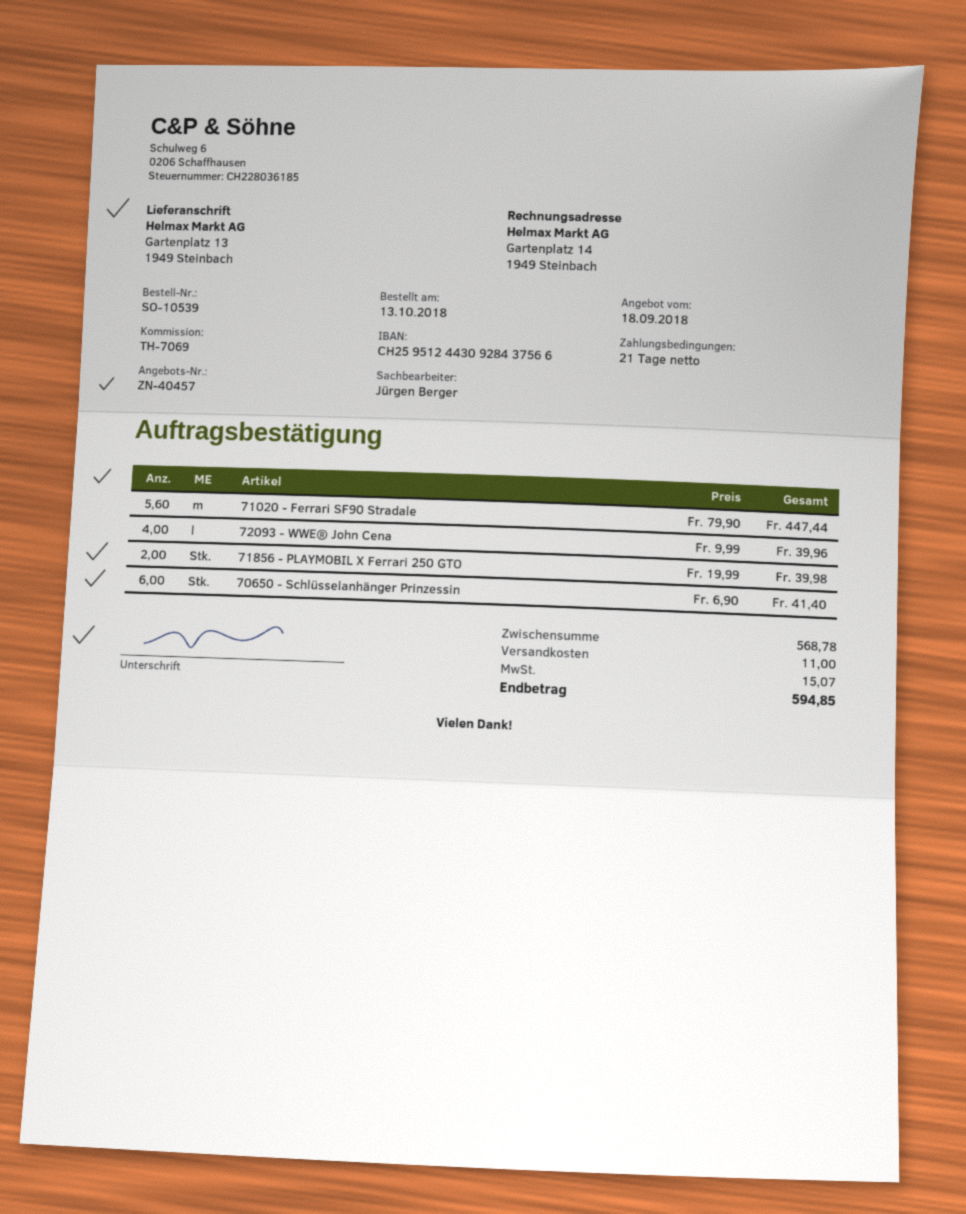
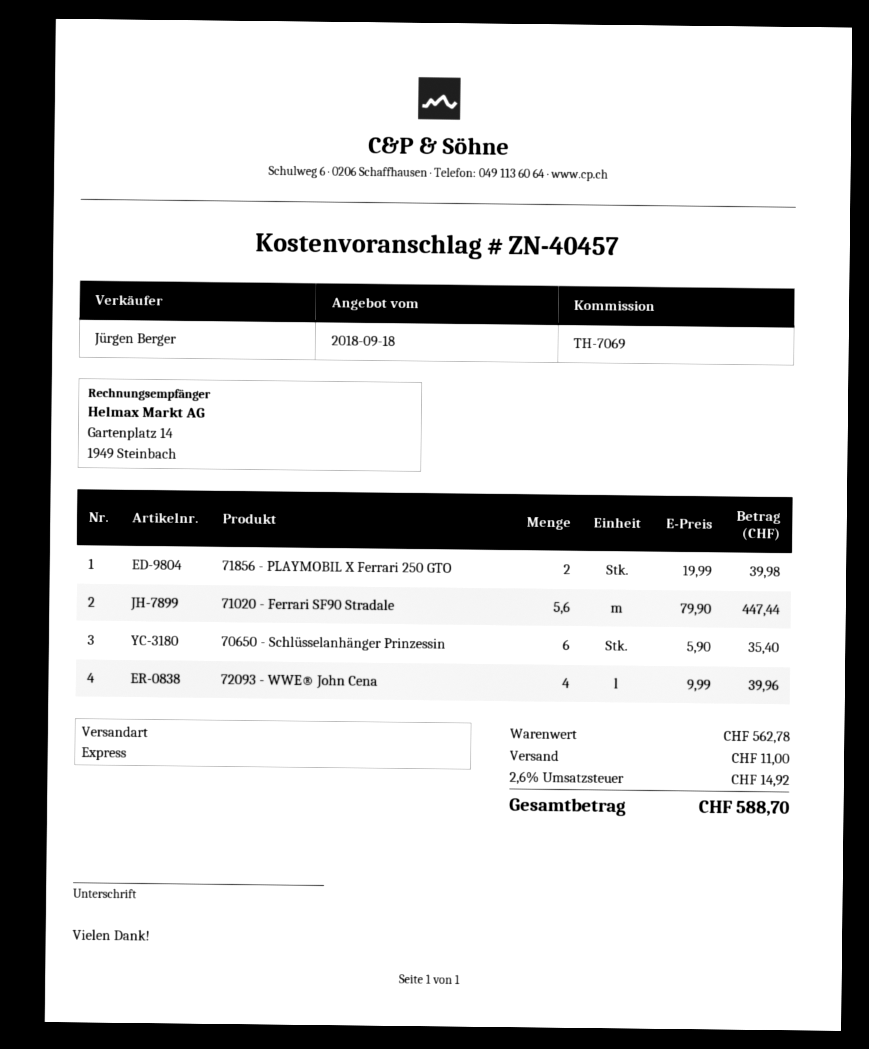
70650 - Schlüsselanhänger Prinzessin: 6 x 6.90 = 41.40 -> 6 x 5.90 = 35.40
subtotal: 568.78 -> 562.78
tax: 15.07 -> 14.92
total: 594.85 -> 588.70

